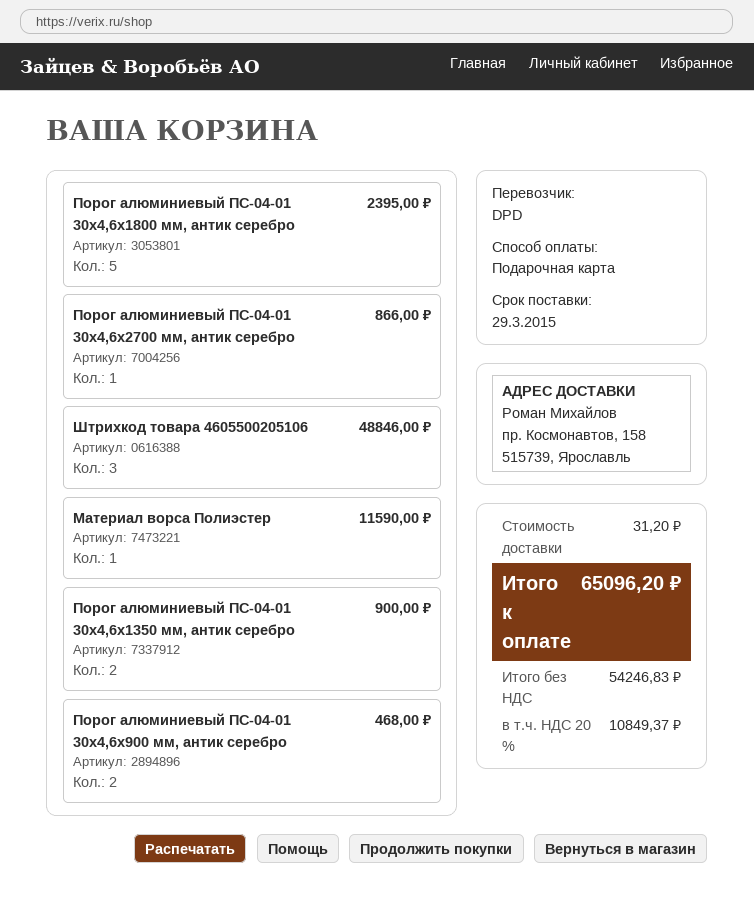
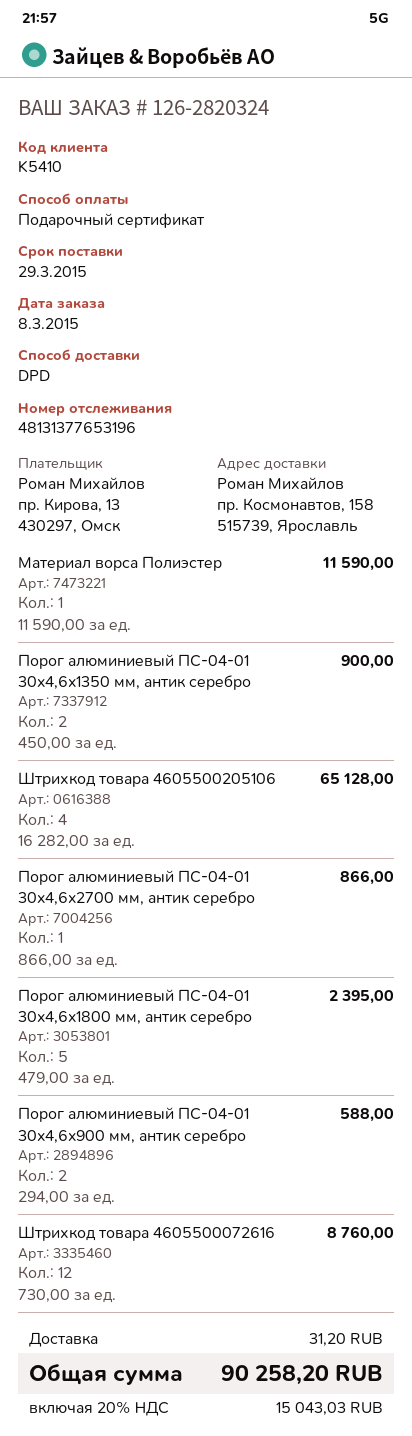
Штрихкод товара 4605500205106: 3 for 48846.00 -> 4 for 65128.00
Порог алюминиевый ПС-04-01 30x4,6x900 мм, антик серебро: 2 for 468.00 -> 2 for 588.00
Штрихкод товара 4605500072616: none -> 12 for 8760.00
tax: 20% = 10849.37 -> 20% = 15043.03
total: 65096.20 -> 90258.20

